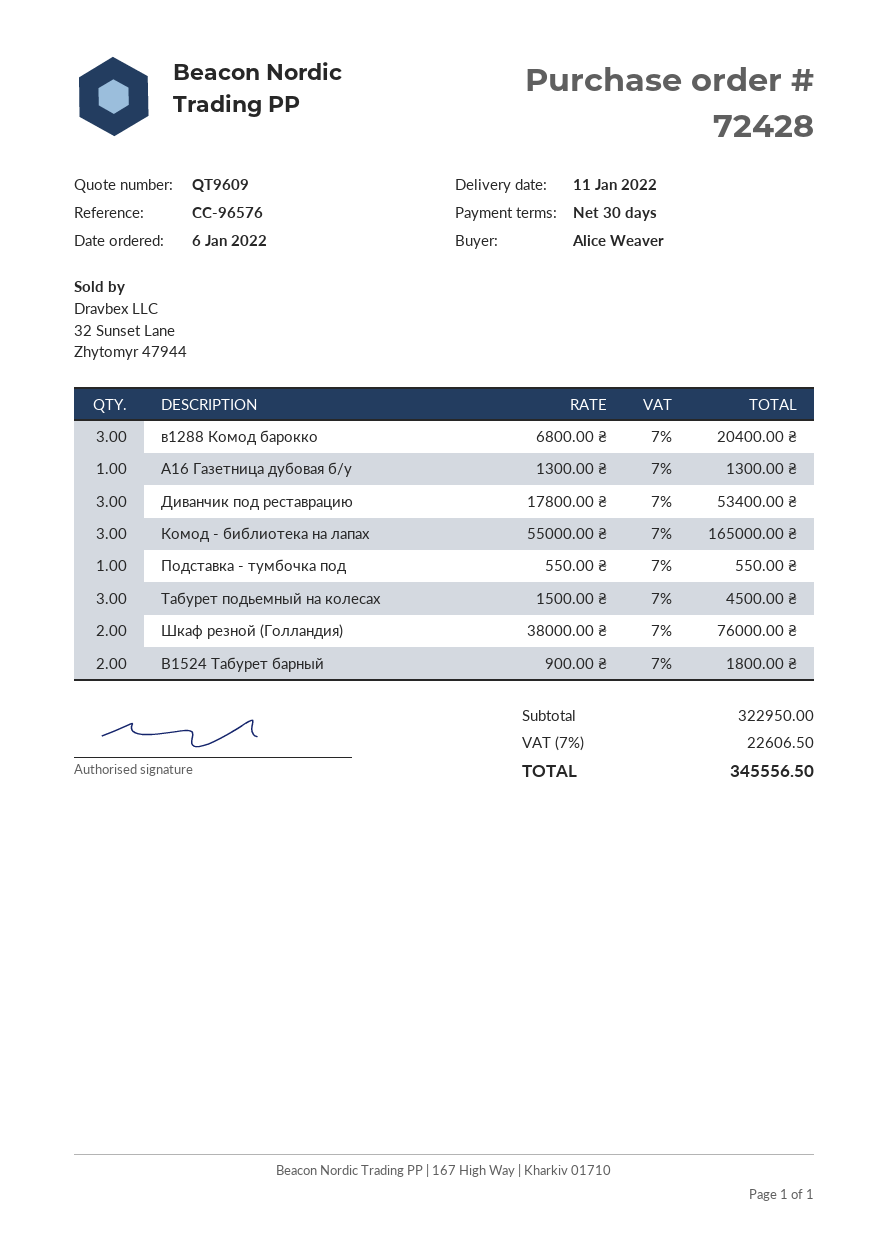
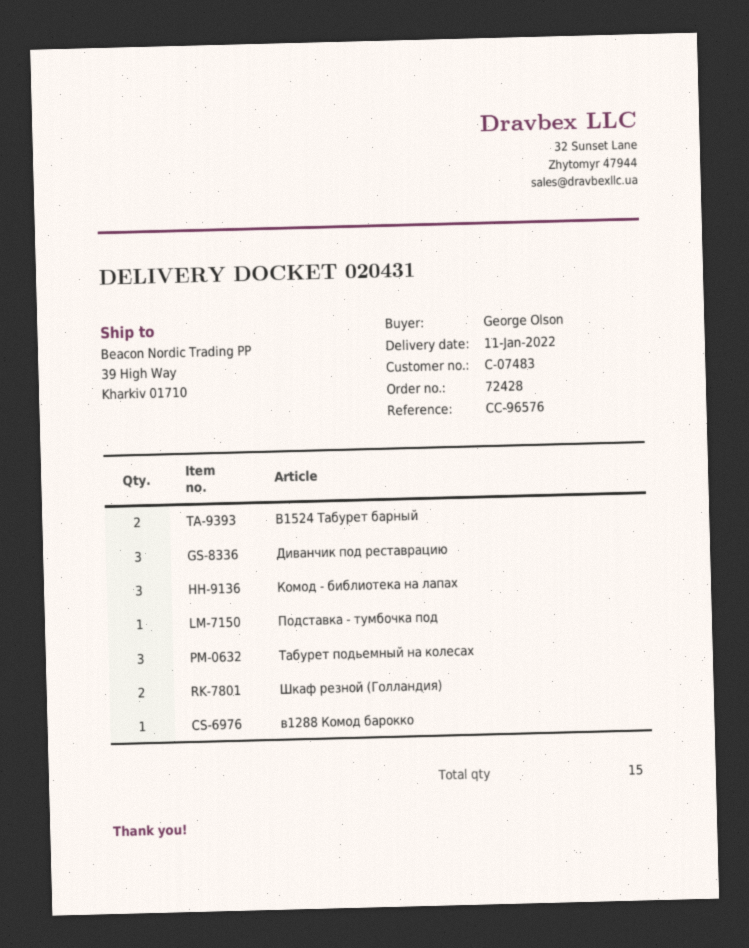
ordered by: Alice Weaver -> George Olson
в1288 Комод барокко: 3 -> 1
А16 Газетница дубовая б/у: 1 -> none

